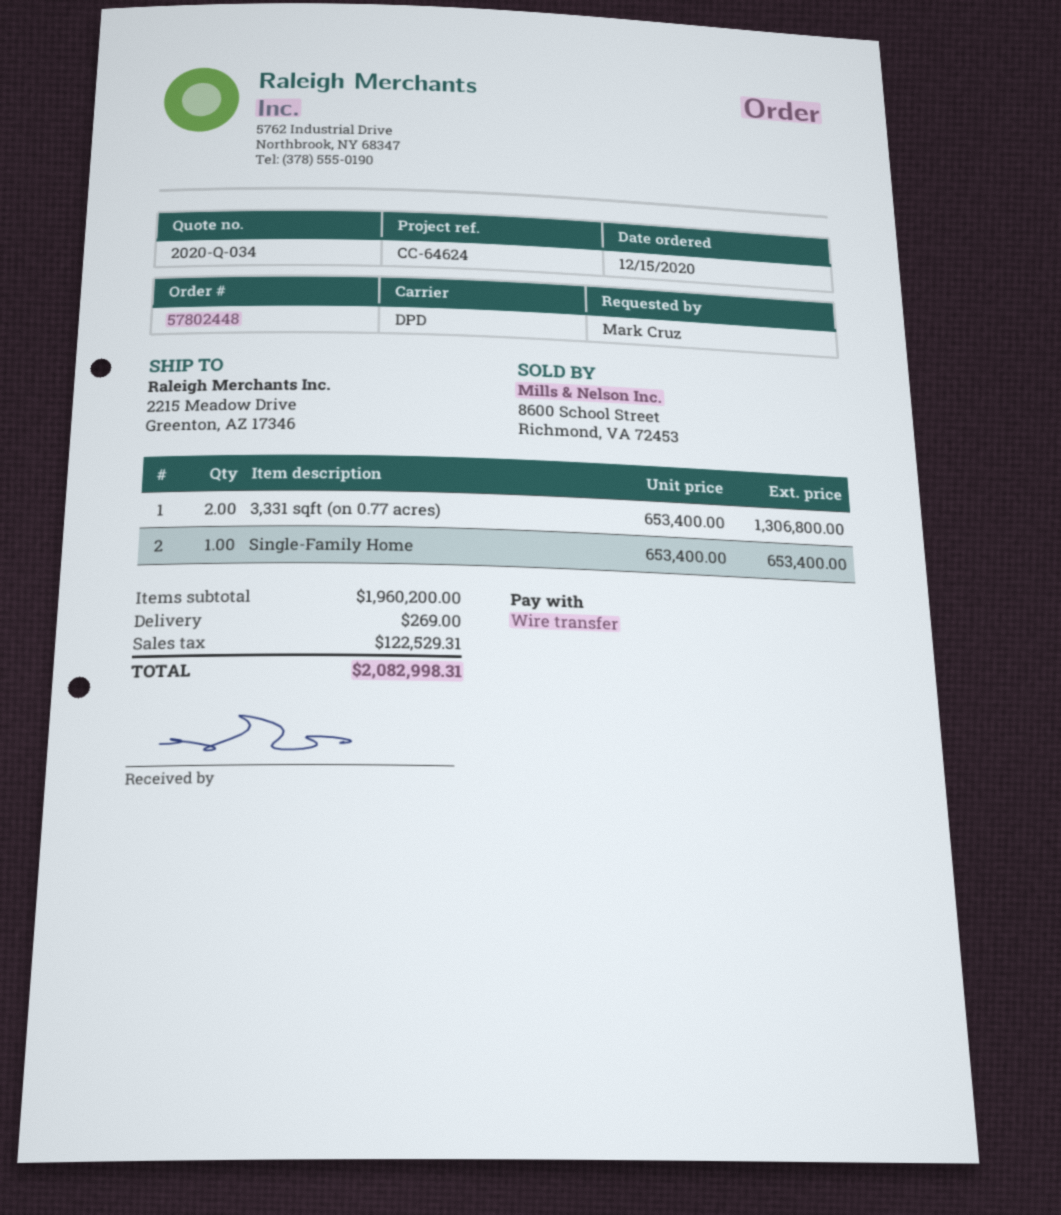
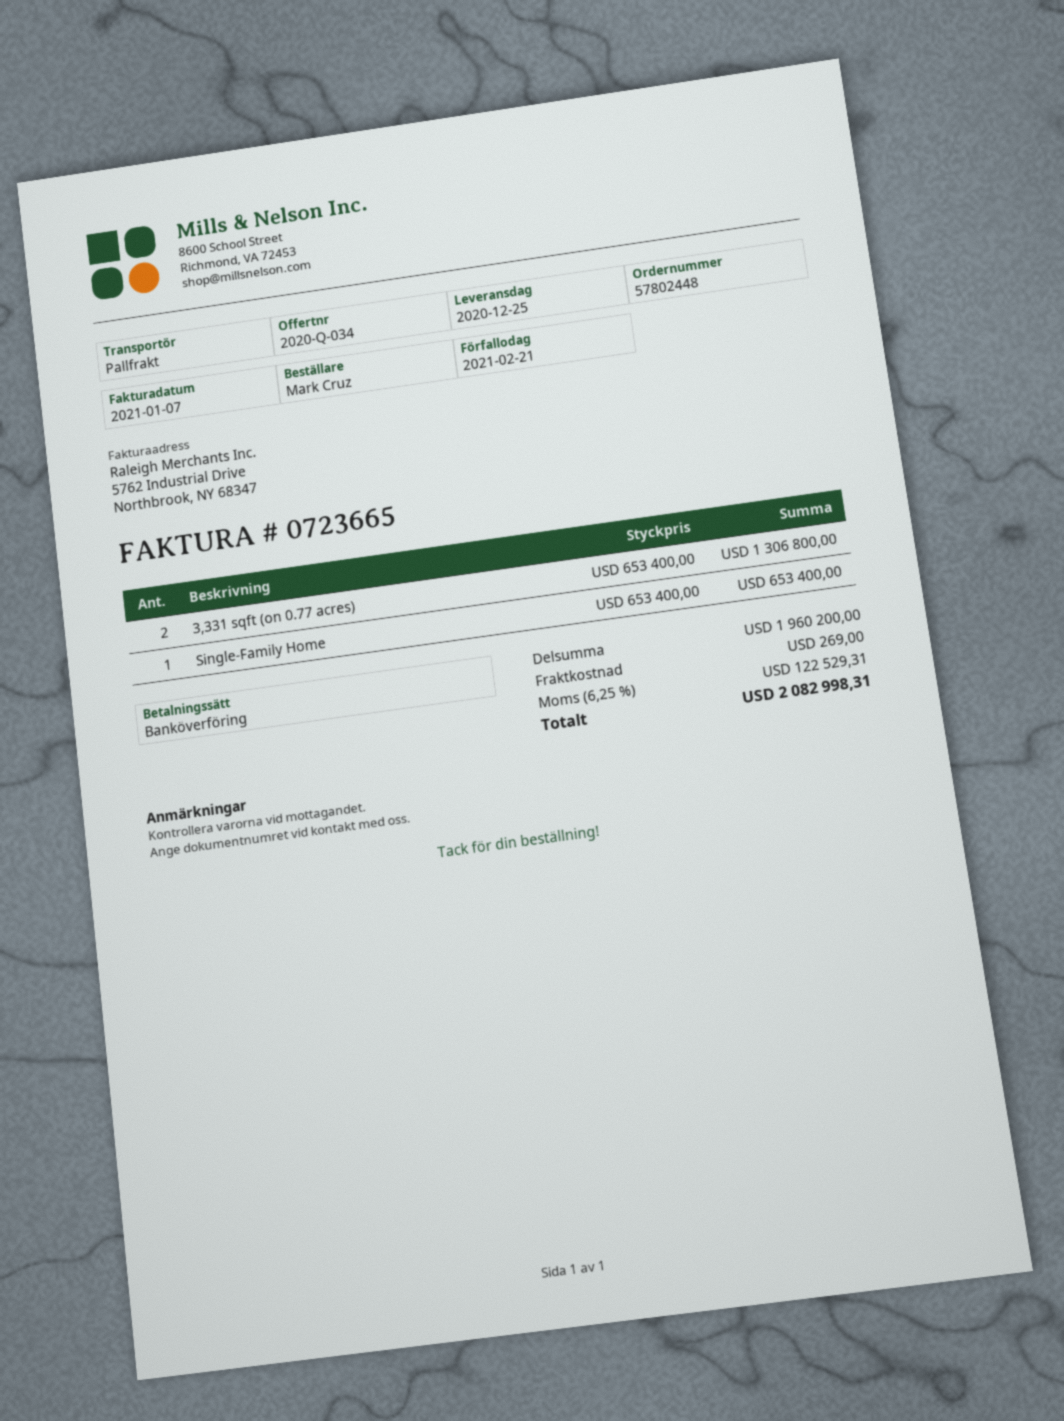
shipping method: DPD -> pallet freight

